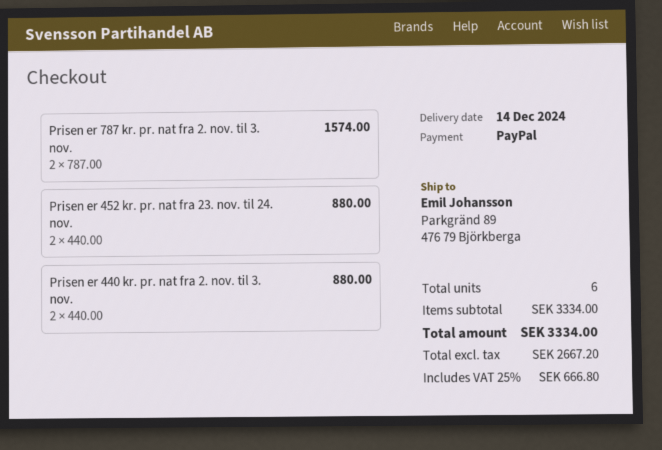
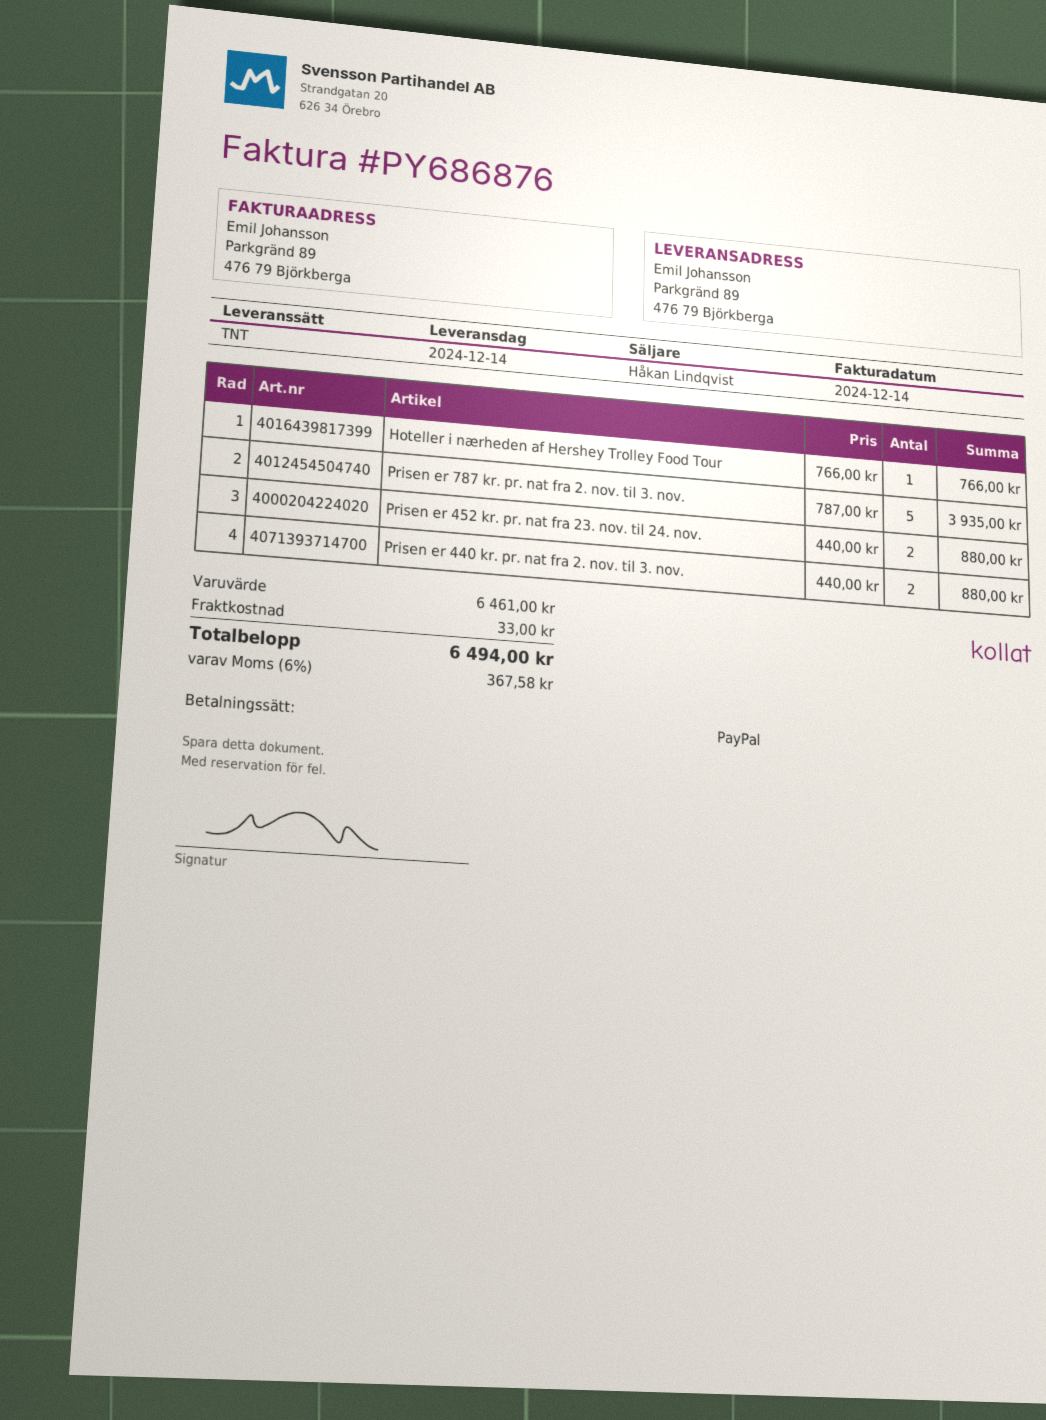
Prisen er 787 kr. pr. nat fra 2. nov. til 3. nov.: 2 x 787.00 = 1574.00 -> 5 x 787.00 = 3935.00
Hoteller i nærheden af Hershey Trolley Food Tour: none -> 1 x 766.00 = 766.00
subtotal: 3334.00 -> 6461.00
shipping: none -> 33.00
tax: 25% = 666.80 -> 6% = 367.58
total: 3334.00 -> 6494.00

